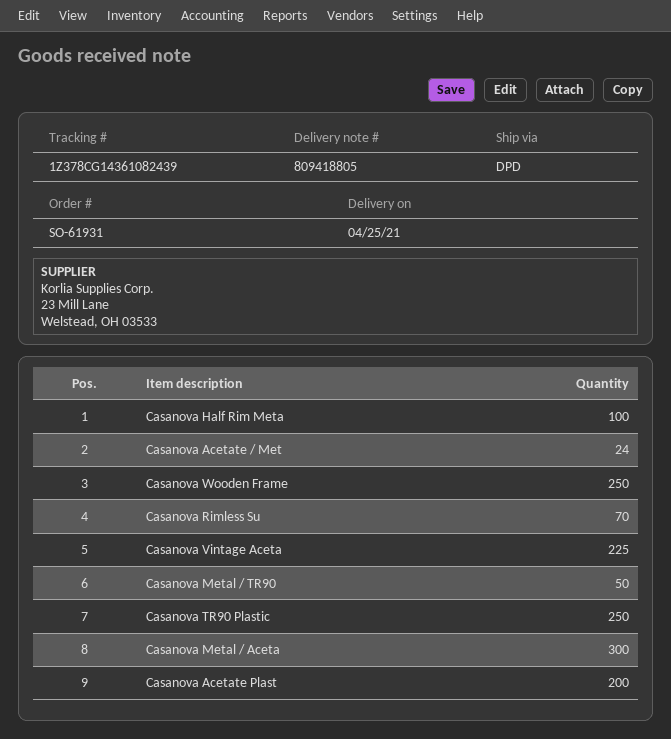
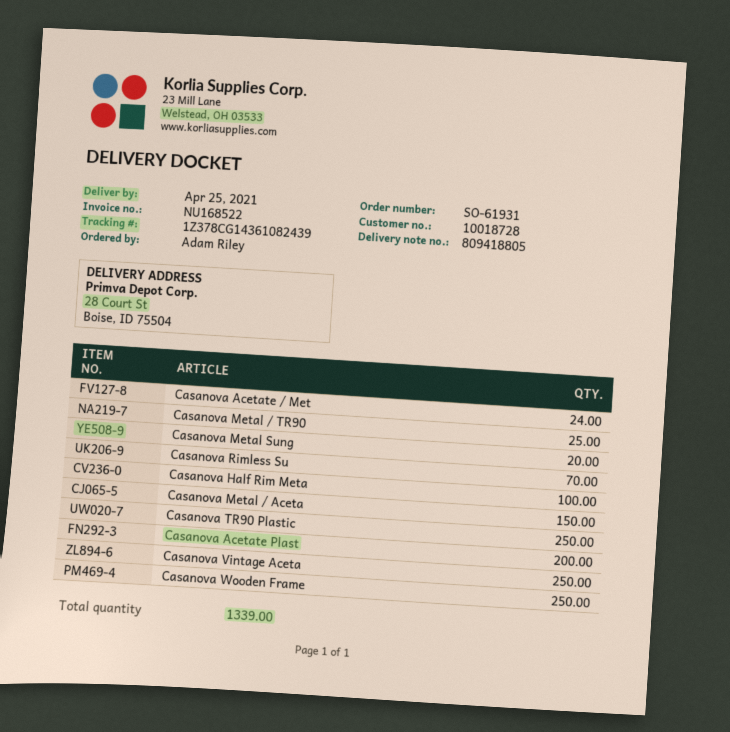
Casanova Vintage Aceta: 225 -> 250
Casanova Metal / TR90: 50 -> 25
Casanova Metal / Aceta: 300 -> 150
Casanova Metal Sung: none -> 20

